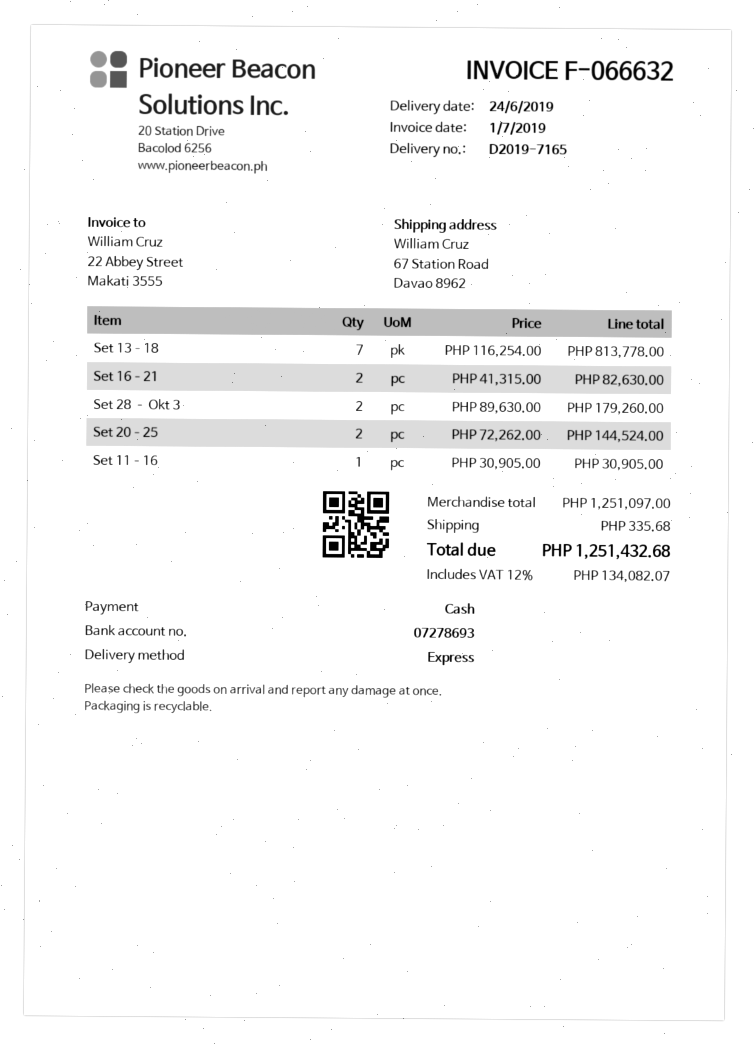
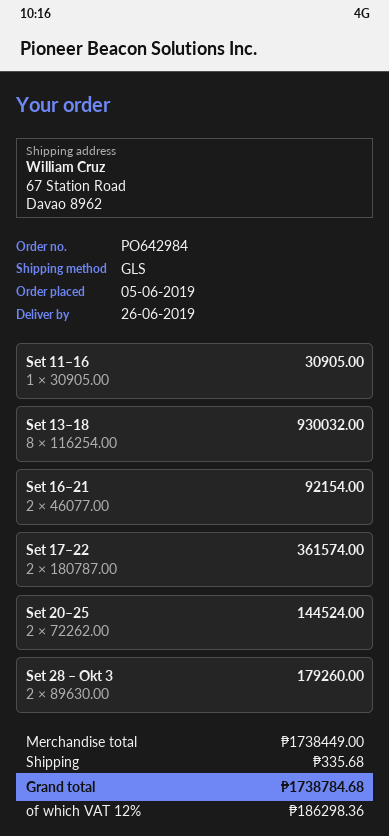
delivery date: 2019-06-24 -> 2019-06-26
shipping method: express -> GLS
Set 13–18: 7 x 116254.00 = 813778.00 -> 8 x 116254.00 = 930032.00
Set 16–21: 2 x 41315.00 = 82630.00 -> 2 x 46077.00 = 92154.00
Set 17–22: none -> 2 x 180787.00 = 361574.00
subtotal: 1251097.00 -> 1738449.00
tax: 12% = 134082.07 -> 12% = 186298.36
total: 1251432.68 -> 1738784.68

